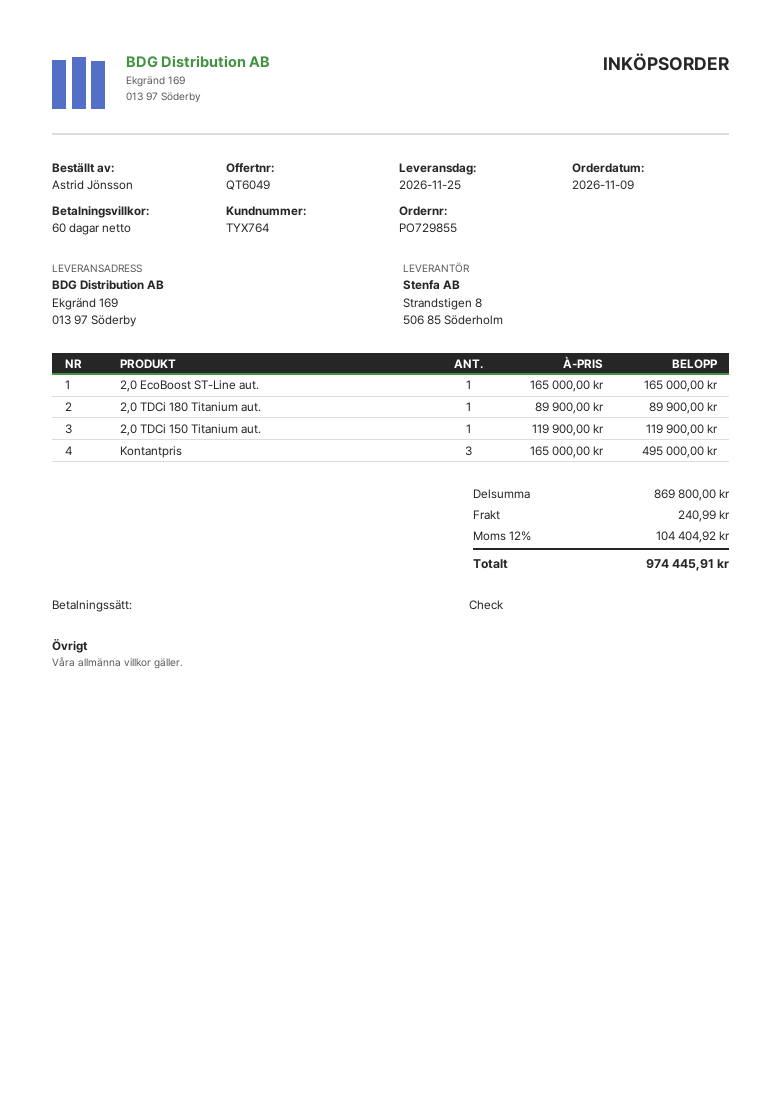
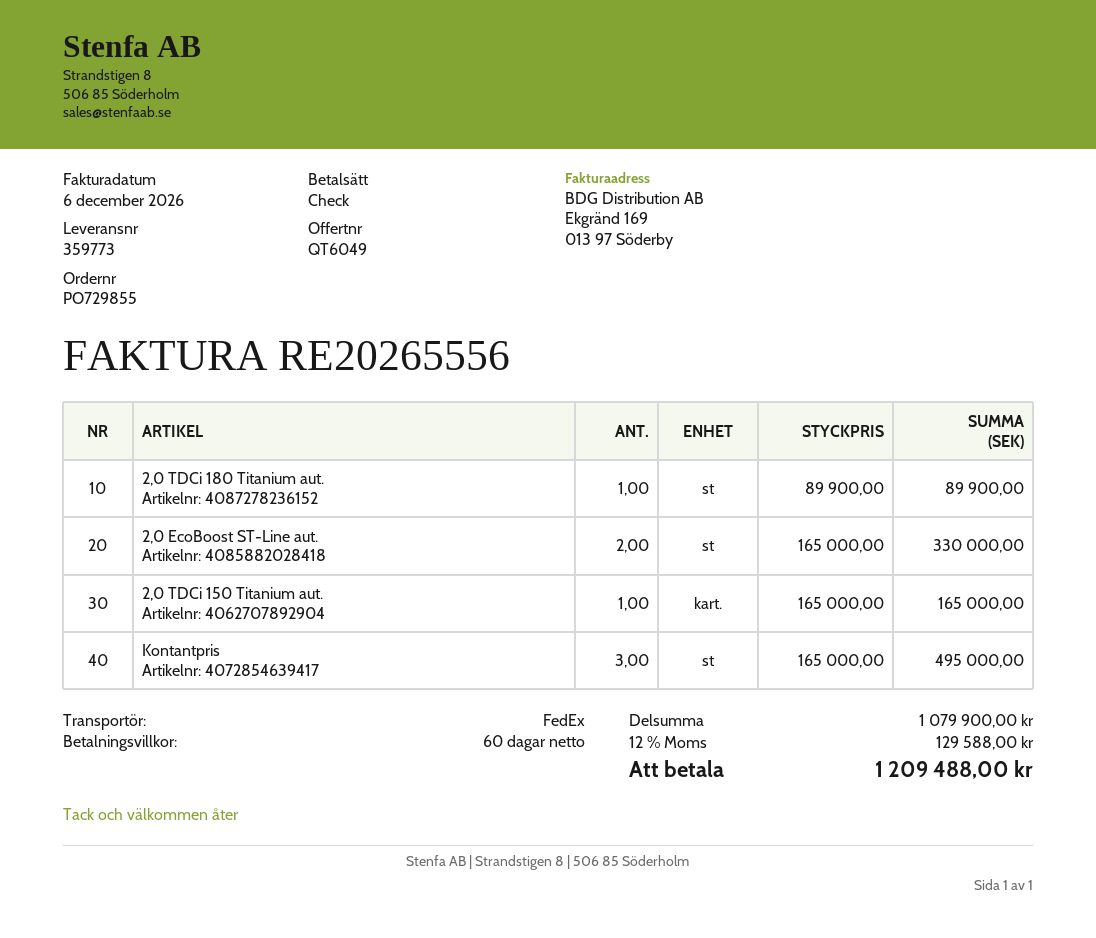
2,0 EcoBoost ST-Line aut.: 1 x 165000.00 = 165000.00 -> 2 x 165000.00 = 330000.00
2,0 TDCi 150 Titanium aut.: 1 x 119900.00 = 119900.00 -> 1 x 165000.00 = 165000.00
subtotal: 869800.00 -> 1079900.00
shipping: 240.99 -> none
tax: 12% = 104404.92 -> 12% = 129588.00
total: 974445.91 -> 1209488.00

